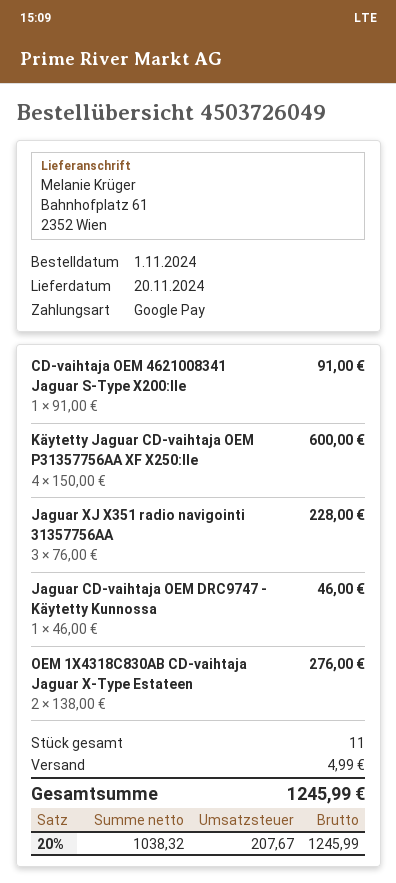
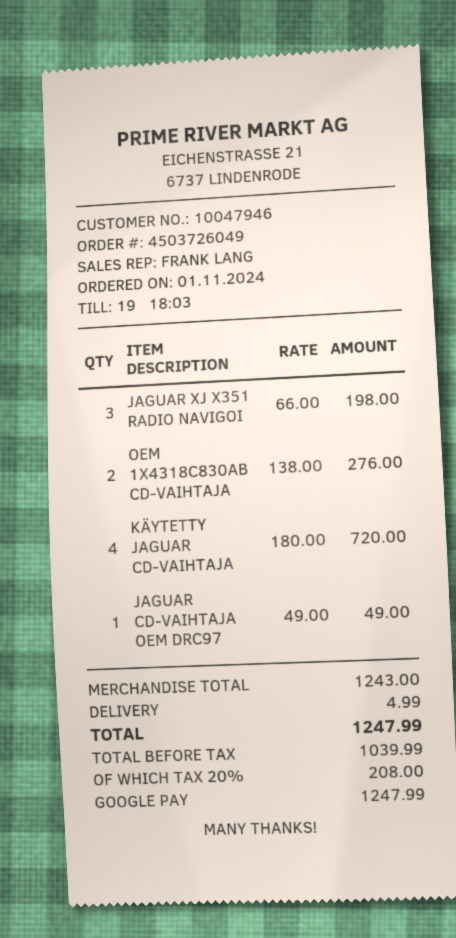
CD-vaihtaja OEM 4621008341 Jaguar S-Type X200:lle: 1 x 91.00 = 91.00 -> none
Käytetty Jaguar CD-vaihtaja OEM P31357756AA XF X250:lle: 4 x 150.00 = 600.00 -> 4 x 180.00 = 720.00
Jaguar XJ X351 radio navigointi 31357756AA: 3 x 76.00 = 228.00 -> 3 x 66.00 = 198.00
Jaguar CD-vaihtaja OEM DRC9747 - Käytetty Kunnossa: 1 x 46.00 = 46.00 -> 1 x 49.00 = 49.00
net: 1038.32 -> 1039.99
tax: 20% = 207.67 -> 20% = 208.00
total: 1245.99 -> 1247.99

